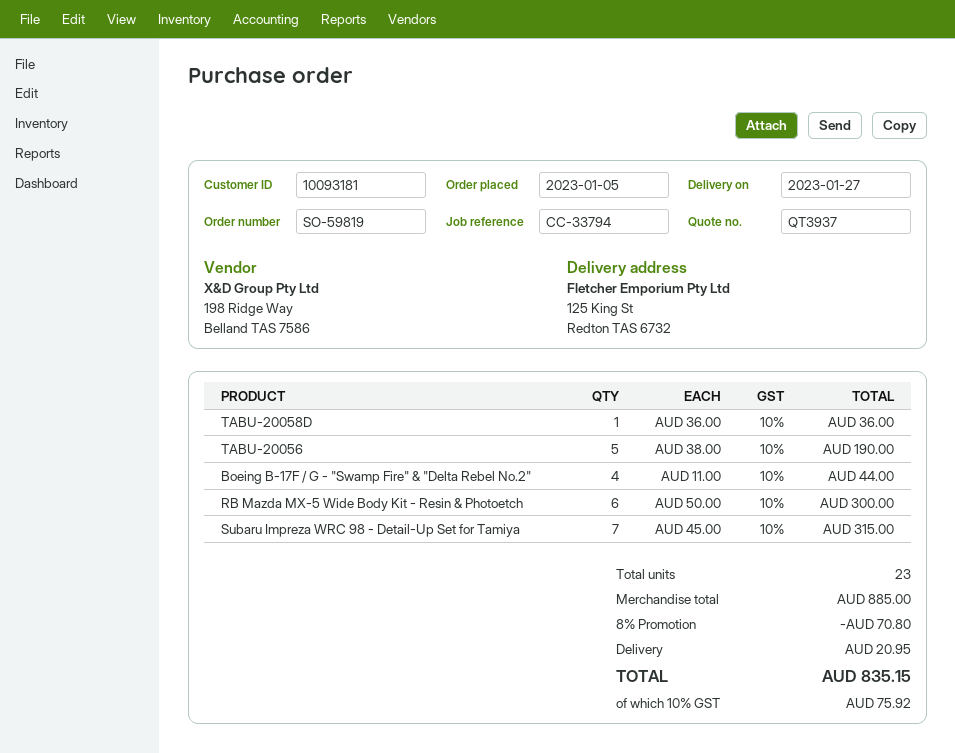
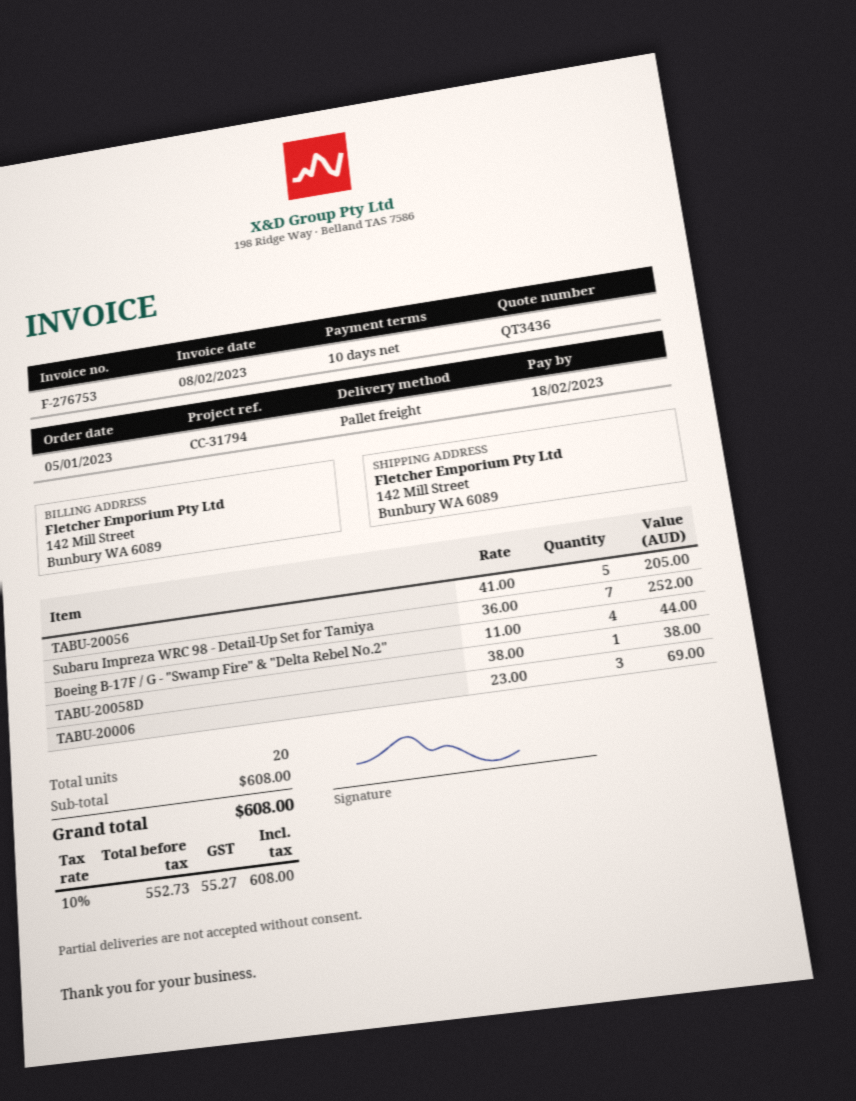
quote number: QT3937 -> QT3436
reference: CC-33794 -> CC-31794
ship to: 125 King St, Redton TAS 6732 -> 142 Mill Street, Bunbury WA 6089
TABU-20058D: 1 x 36.00 = 36.00 -> 1 x 38.00 = 38.00
TABU-20056: 5 x 38.00 = 190.00 -> 5 x 41.00 = 205.00
RB Mazda MX-5 Wide Body Kit - Resin & Photoetch: 6 x 50.00 = 300.00 -> none
Subaru Impreza WRC 98 - Detail-Up Set for Tamiya: 7 x 45.00 = 315.00 -> 7 x 36.00 = 252.00
TABU-20006: none -> 3 x 23.00 = 69.00
total quantity: 23 -> 20
subtotal: 885.00 -> 608.00
discount: 8% = 70.80 -> none
shipping: 20.95 -> none
tax: 10% = 75.92 -> 10% = 55.27
total: 835.15 -> 608.00

